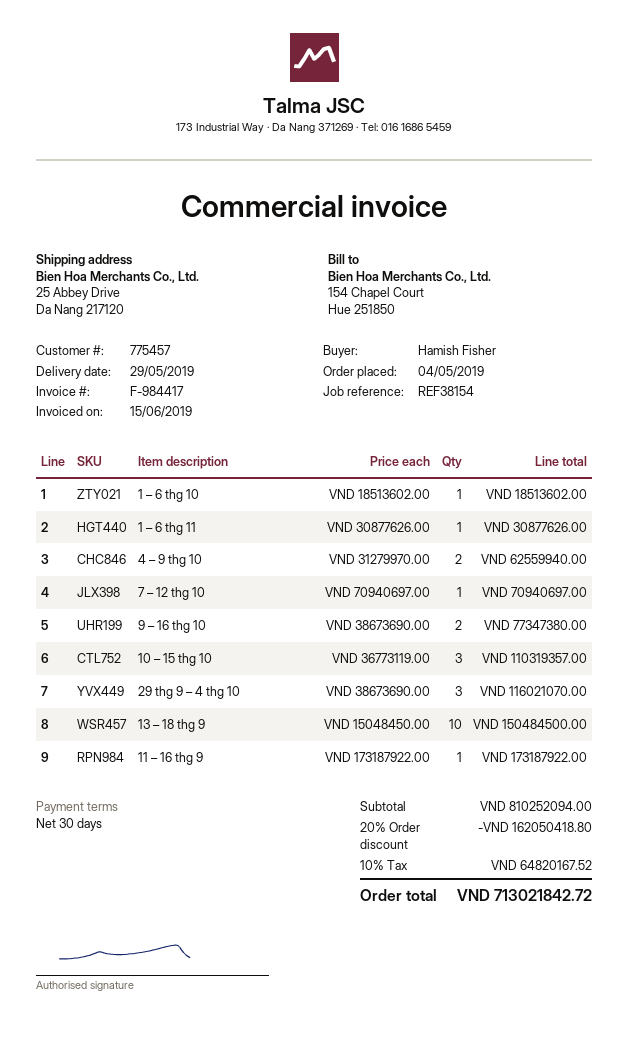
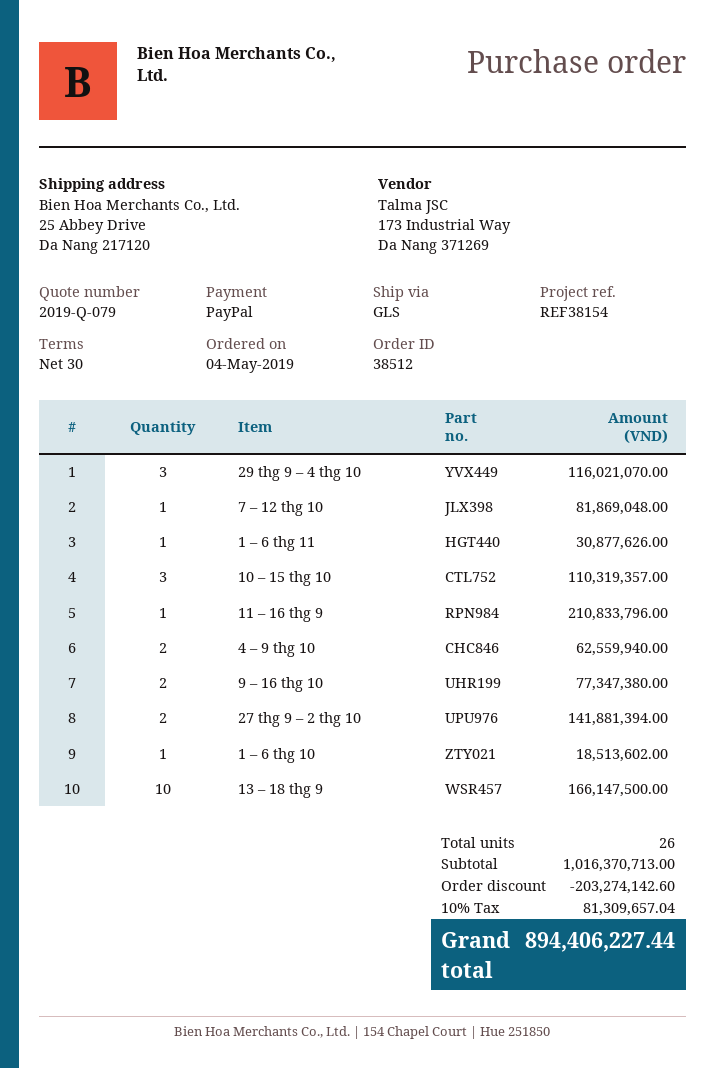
7 – 12 thg 10: 1 for 70940697.00 -> 1 for 81869048.00
13 – 18 thg 9: 10 for 150484500.00 -> 10 for 166147500.00
11 – 16 thg 9: 1 for 173187922.00 -> 1 for 210833796.00
27 thg 9 – 2 thg 10: none -> 2 for 141881394.00
subtotal: 810252094.00 -> 1016370713.00
discount: 162050418.80 -> 203274142.60
tax: 10% = 64820167.52 -> 10% = 81309657.04
total: 713021842.72 -> 894406227.44

